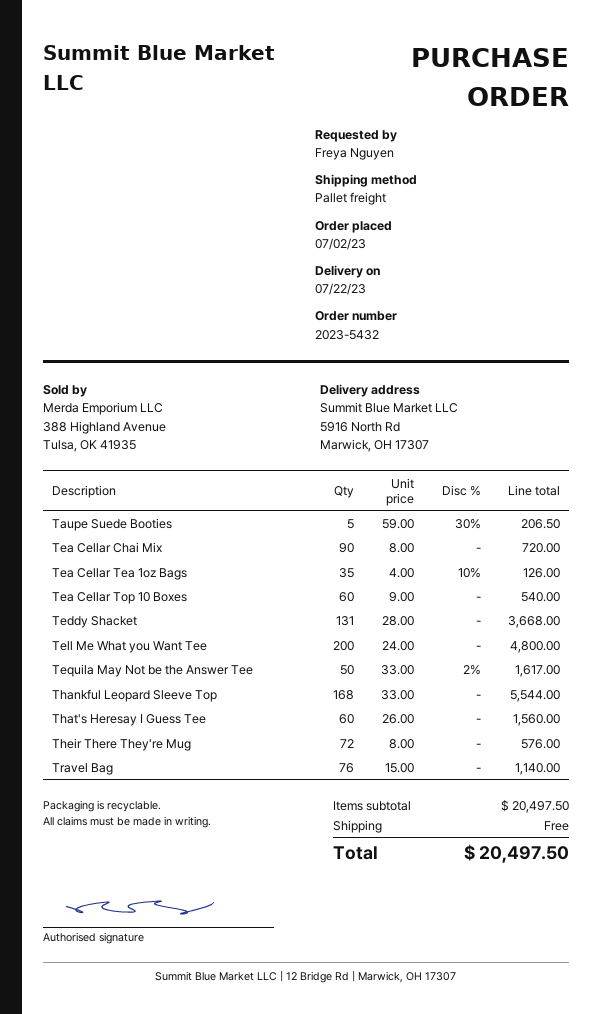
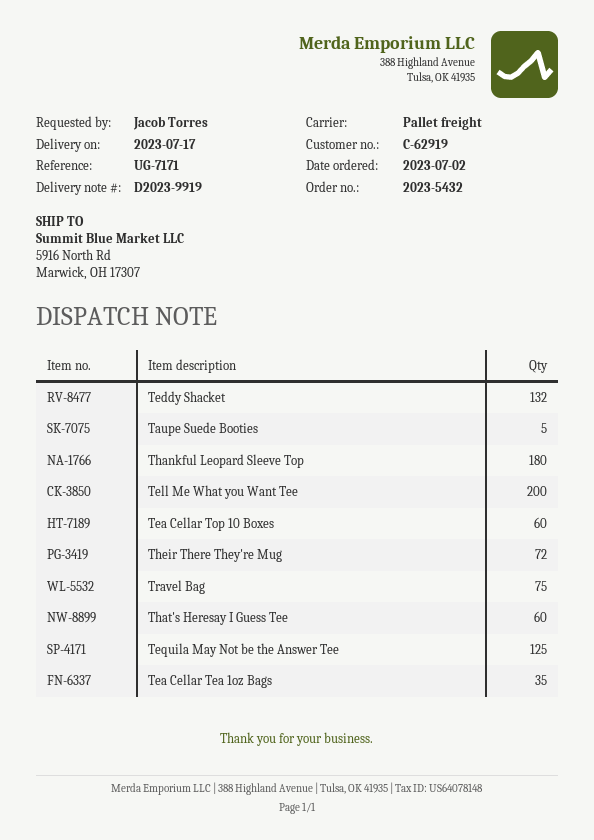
delivery date: 2023-07-22 -> 2023-07-17
ordered by: Freya Nguyen -> Jacob Torres
Tea Cellar Chai Mix: 90 -> none
Teddy Shacket: 131 -> 132
Tequila May Not be the Answer Tee: 50 -> 125
Thankful Leopard Sleeve Top: 168 -> 180
Travel Bag: 76 -> 75

